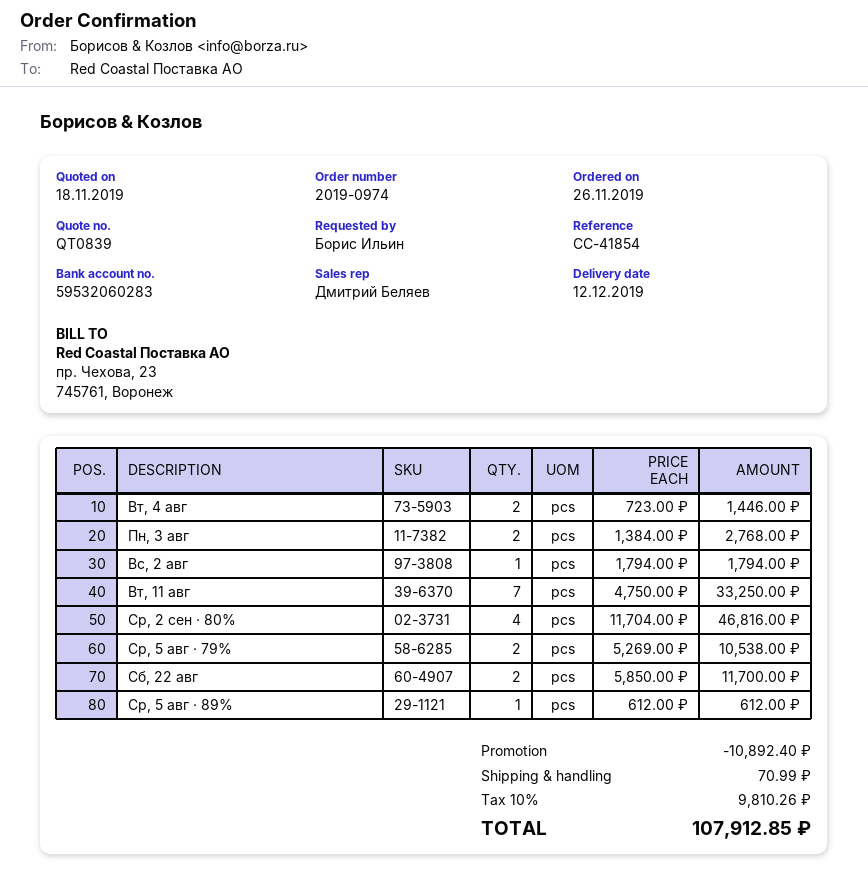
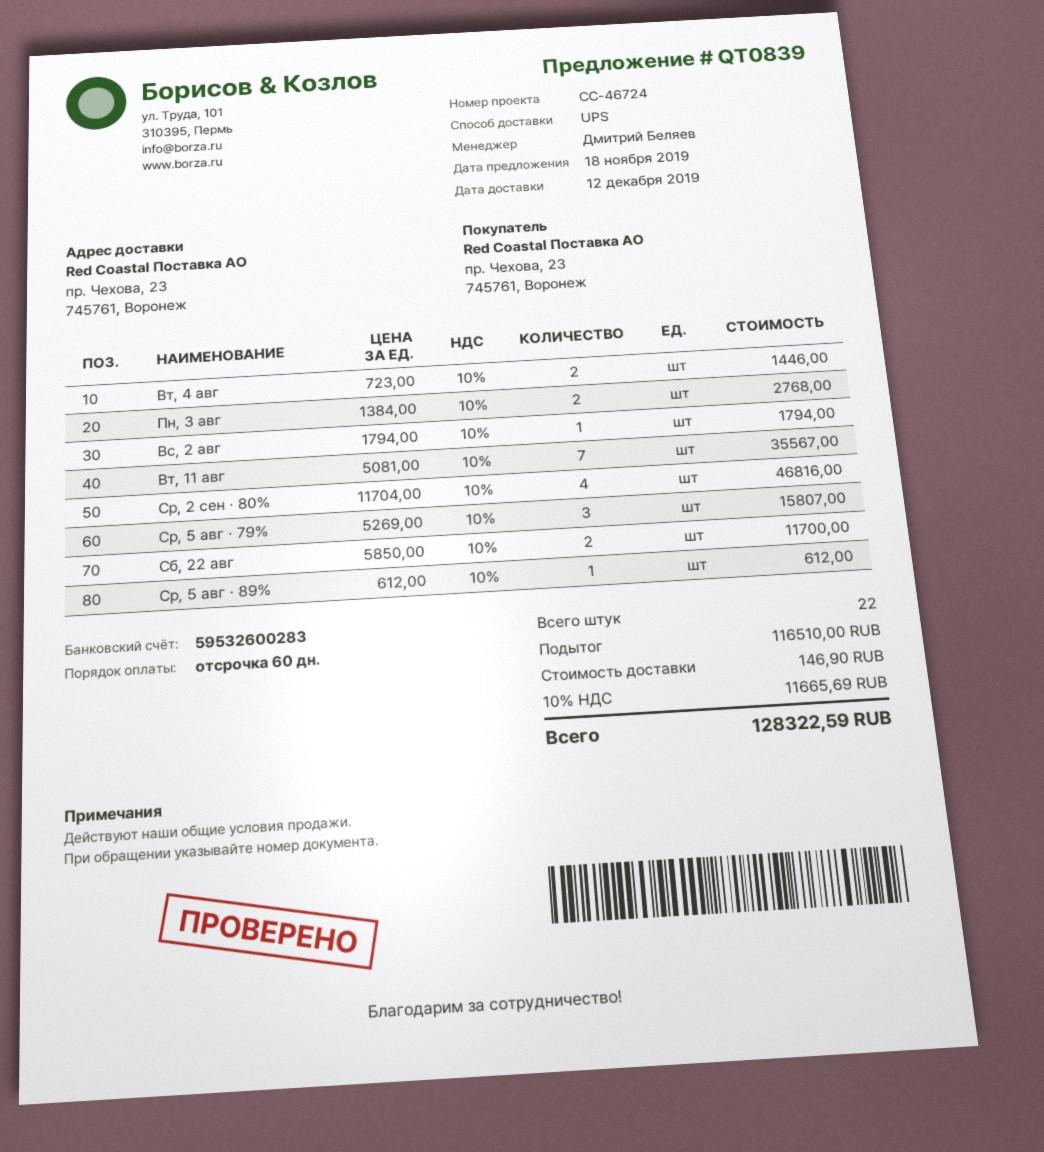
reference: CC-41854 -> CC-46724
bank account: 59532060283 -> 59532600283
Вт, 11 авг: 7 x 4750.00 = 33250.00 -> 7 x 5081.00 = 35567.00
Ср, 5 авг · 79%: 2 x 5269.00 = 10538.00 -> 3 x 5269.00 = 15807.00
discount: 10892.40 -> none
shipping: 70.99 -> 146.90
tax: 10% = 9810.26 -> 10% = 11665.69
total: 107912.85 -> 128322.59

